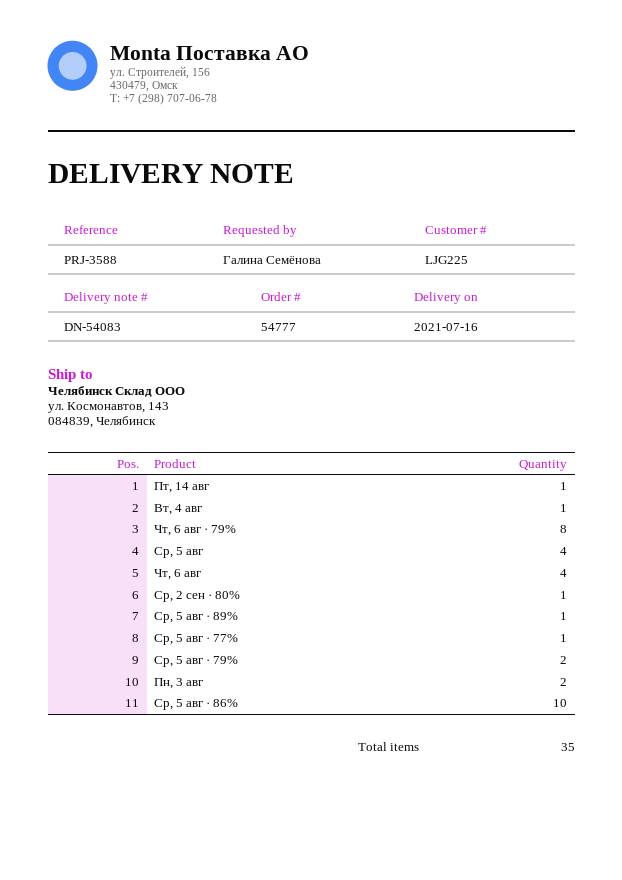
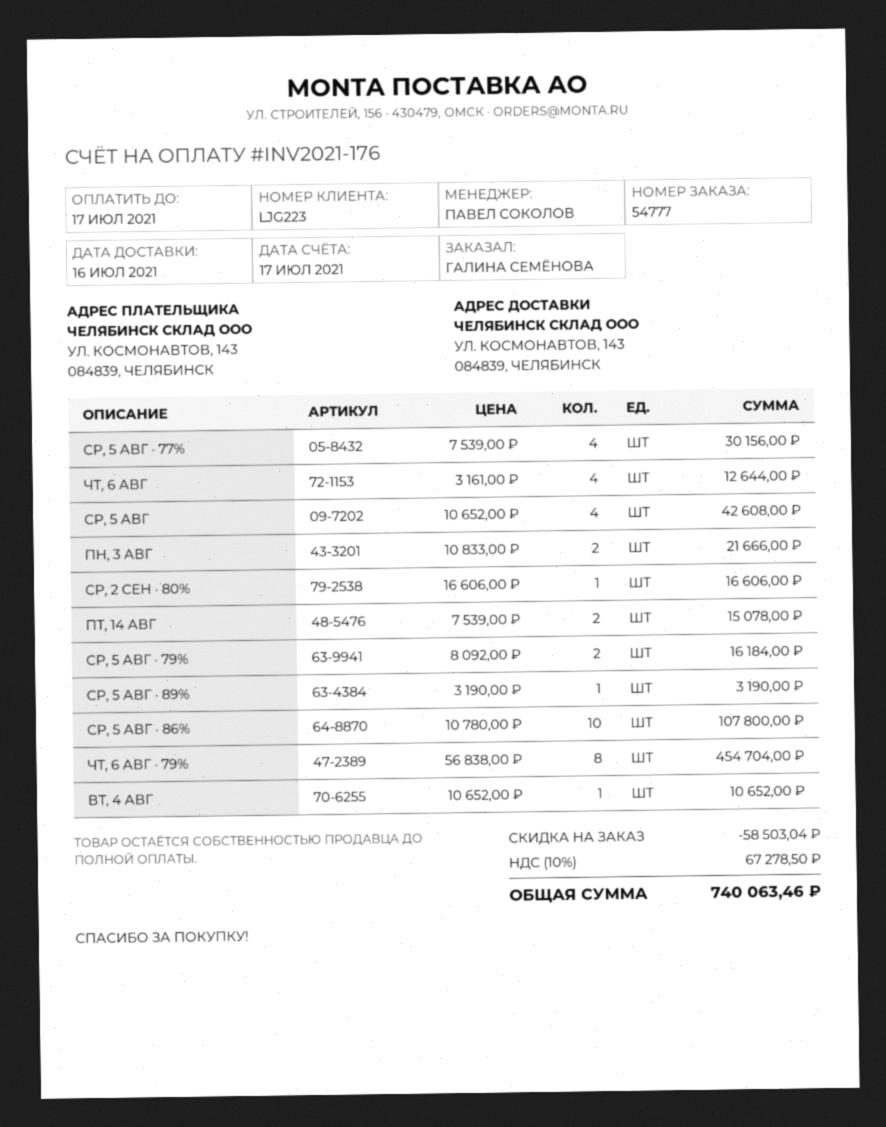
customer number: LJG225 -> LJG223
Пт, 14 авг: 1 -> 2
Ср, 5 авг · 77%: 1 -> 4

